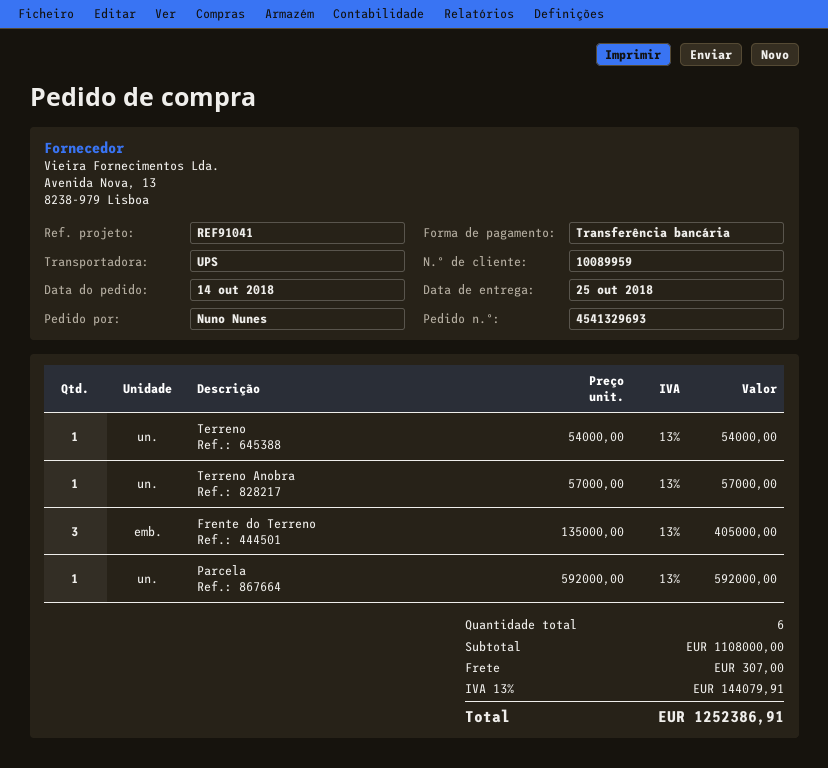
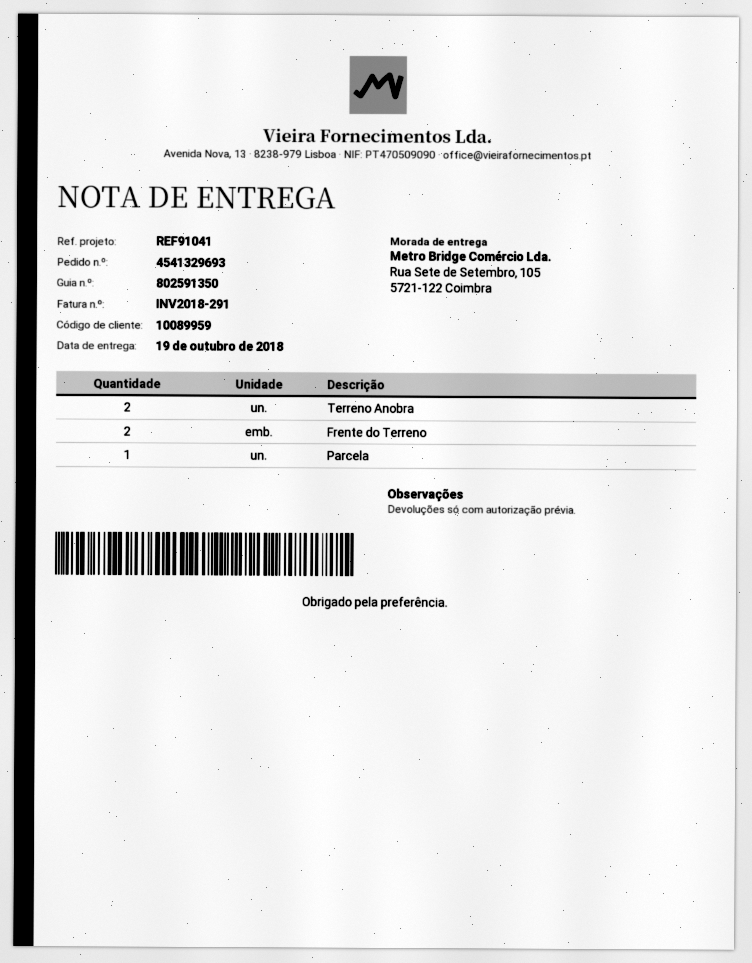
delivery date: 2018-10-25 -> 2018-10-19
Terreno: 1 -> none
Terreno Anobra: 1 -> 2
Frente do Terreno: 3 -> 2

